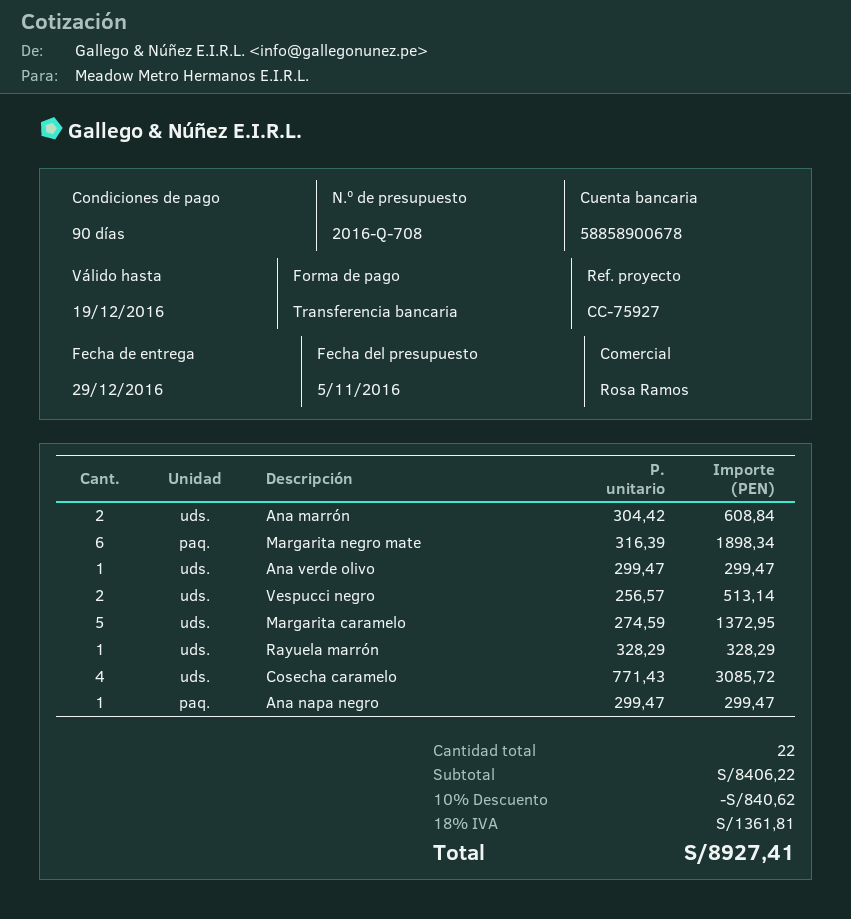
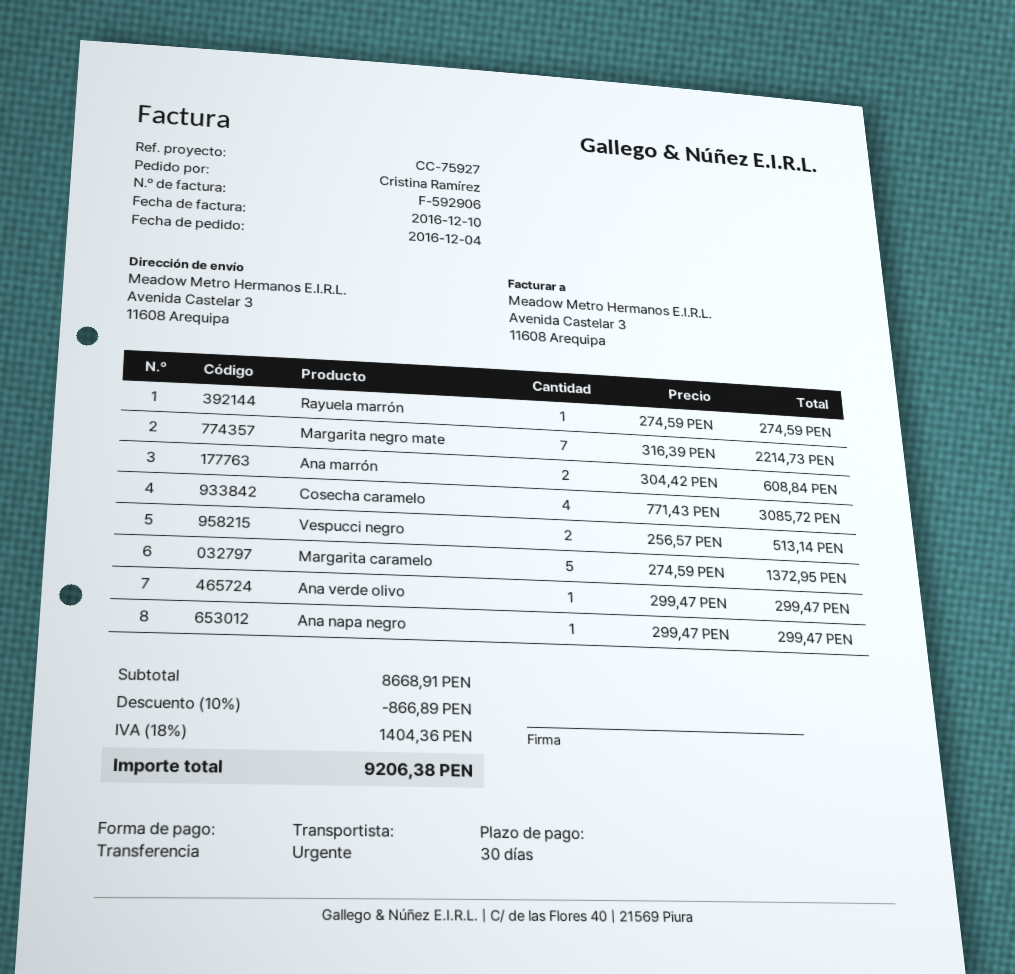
payment terms: 90 days -> 30 days
Margarita negro mate: 6 x 316.39 = 1898.34 -> 7 x 316.39 = 2214.73
Rayuela marrón: 1 x 328.29 = 328.29 -> 1 x 274.59 = 274.59
subtotal: 8406.22 -> 8668.91
discount: 10% = 840.62 -> 10% = 866.89
tax: 18% = 1361.81 -> 18% = 1404.36
total: 8927.41 -> 9206.38

